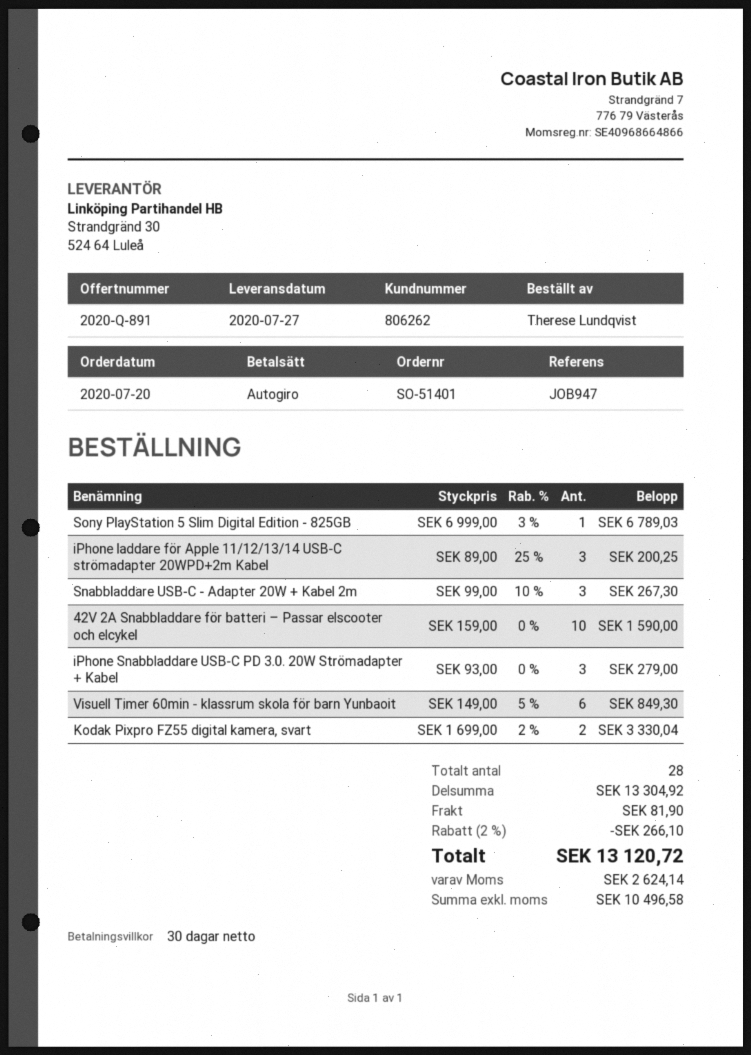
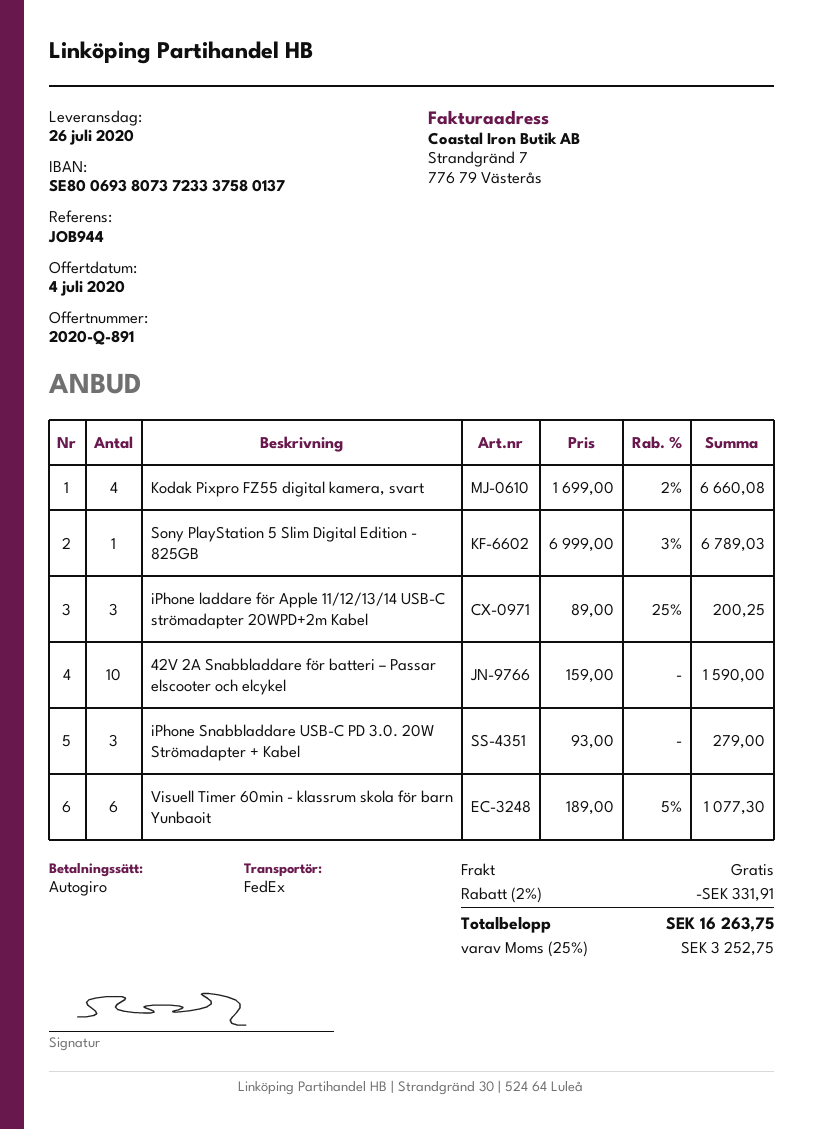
delivery date: 2020-07-27 -> 2020-07-26
reference: JOB947 -> JOB944
Snabbladdare USB-C - Adapter 20W + Kabel 2m: 3 x 99.00 - 10% = 267.30 -> none
Visuell Timer 60min - klassrum skola för barn Yunbaoit: 6 x 149.00 - 5% = 849.30 -> 6 x 189.00 - 5% = 1077.30
Kodak Pixpro FZ55 digital kamera, svart: 2 x 1699.00 - 2% = 3330.04 -> 4 x 1699.00 - 2% = 6660.08
discount: 2% = 266.10 -> 2% = 331.91
shipping: 81.90 -> 0.00
tax: 2624.14 -> 3252.75
total: 13120.72 -> 16263.75

